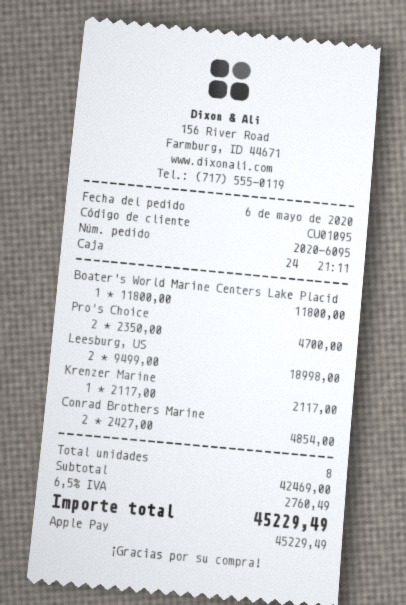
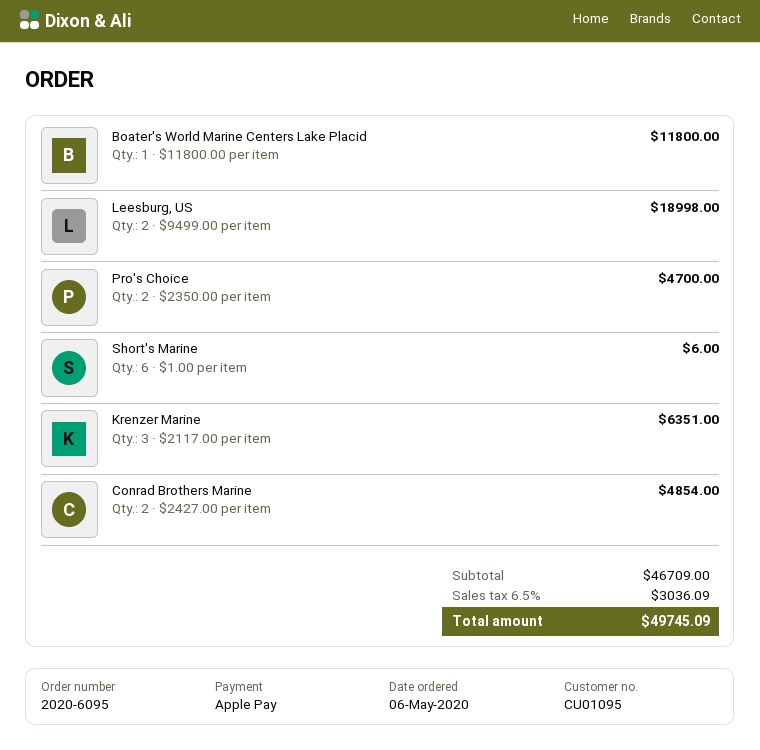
Krenzer Marine: 1 x 2117.00 = 2117.00 -> 3 x 2117.00 = 6351.00
Short's Marine: none -> 6 x 1.00 = 6.00
subtotal: 42469.00 -> 46709.00
tax: 6.5% = 2760.49 -> 6.5% = 3036.09
total: 45229.49 -> 49745.09

